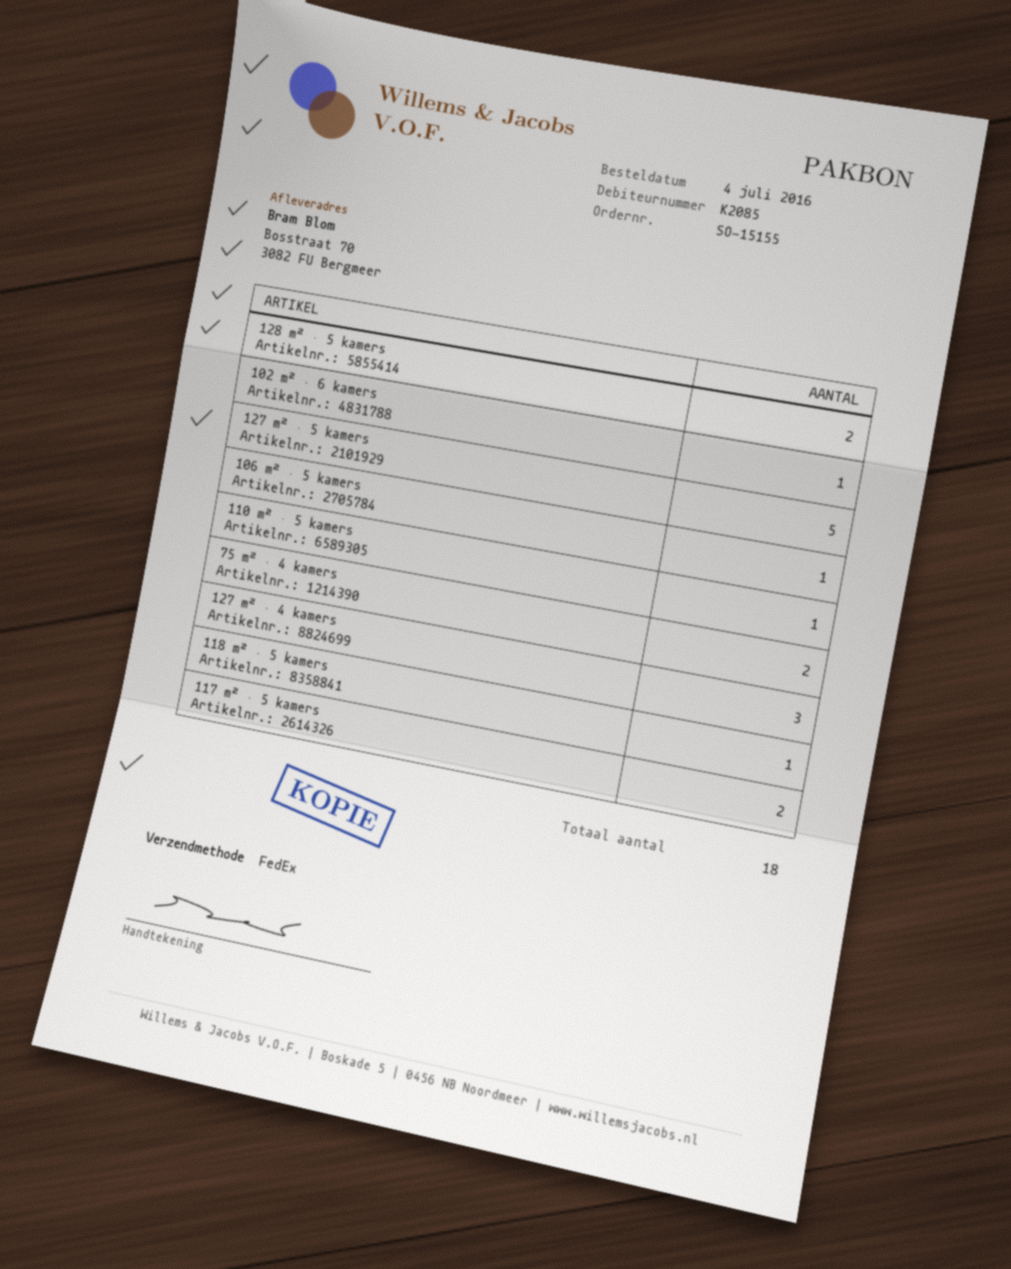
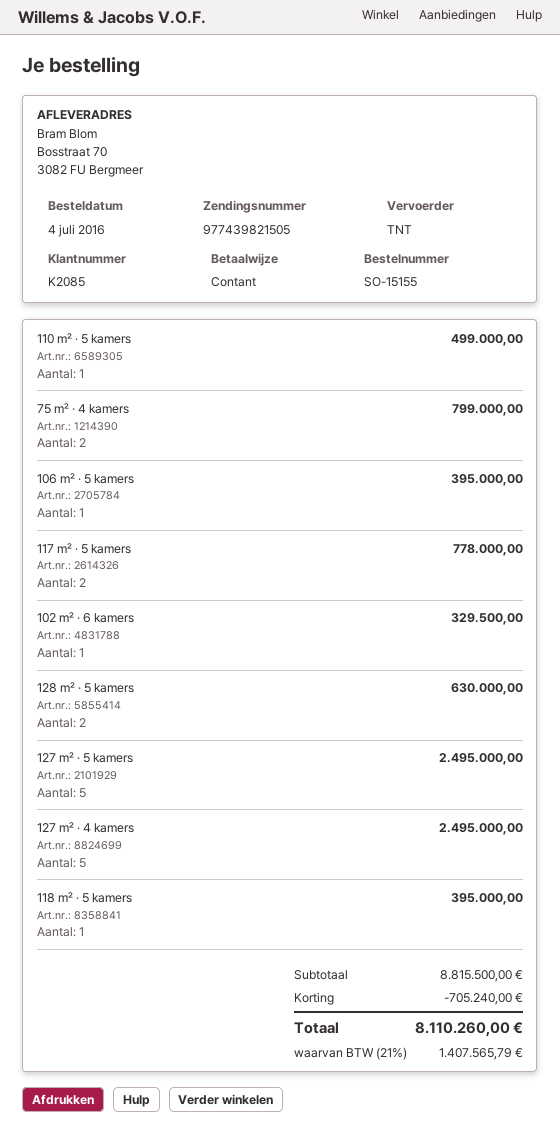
shipping method: FedEx -> TNT
127 m² · 4 kamers: 3 -> 5

